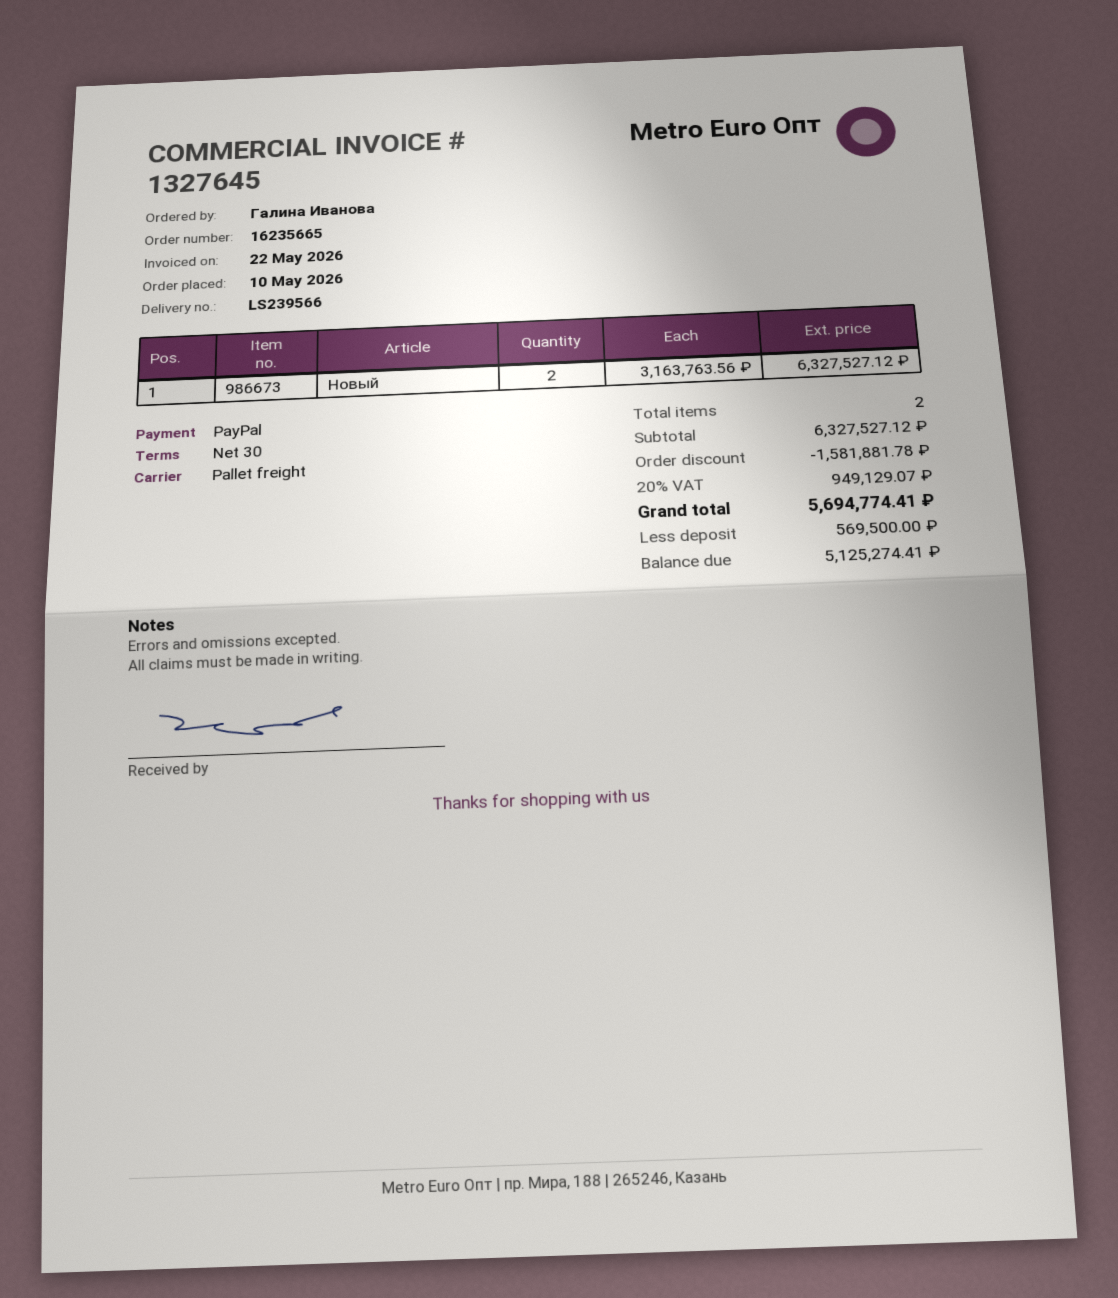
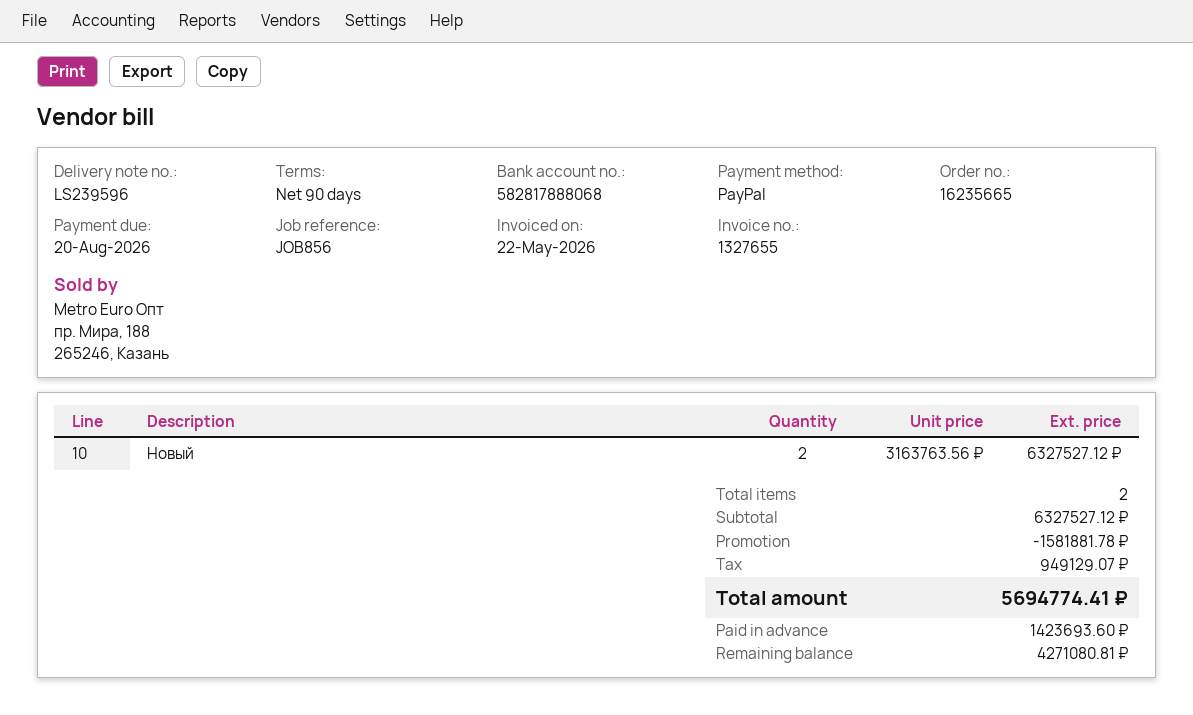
delivery note number: LS239566 -> LS239596
invoice number: 1327645 -> 1327655
payment terms: 30 days -> 90 days
deposit: 569500.00 -> 1423693.60
balance: 5125274.41 -> 4271080.81

